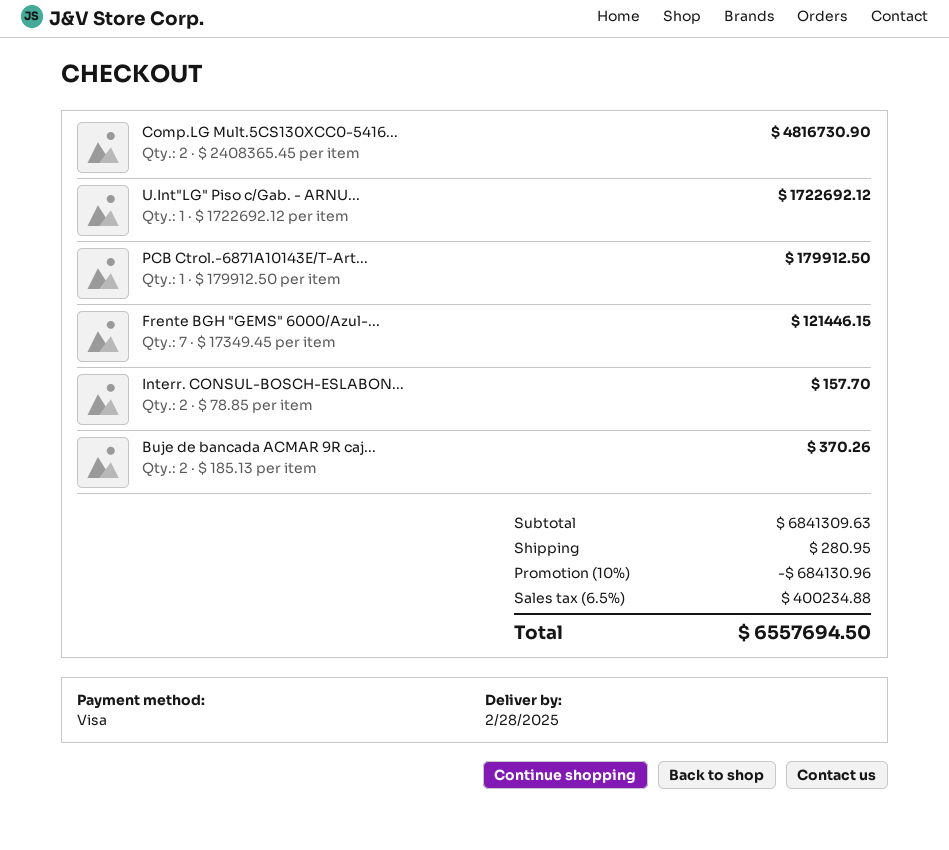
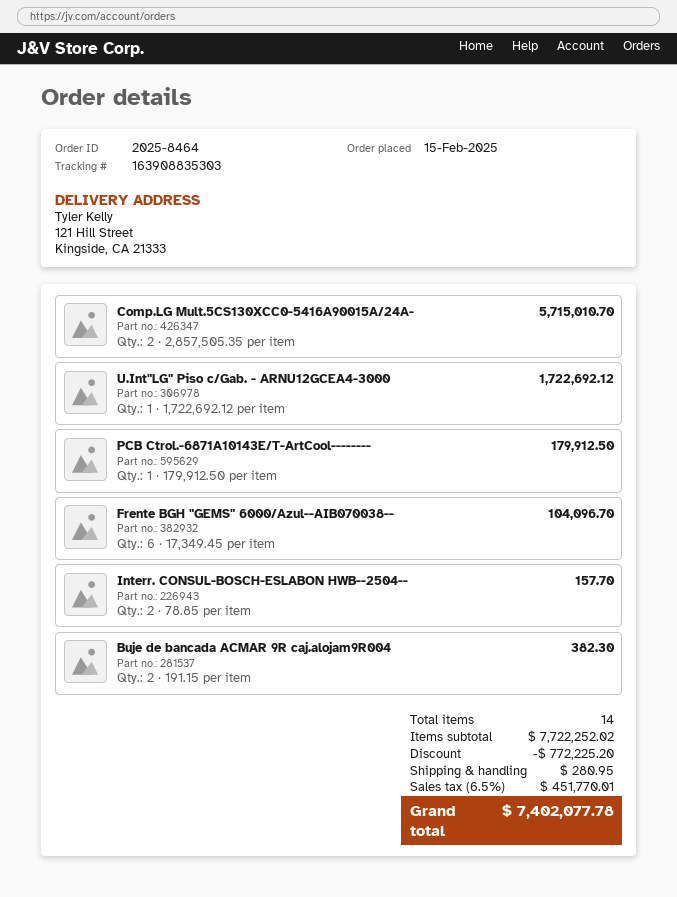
Comp.LG Mult.5CS130XCC0-5416...: 2 x 2408365.45 = 4816730.90 -> 2 x 2857505.35 = 5715010.70
Frente BGH "GEMS" 6000/Azul-...: 7 x 17349.45 = 121446.15 -> 6 x 17349.45 = 104096.70
Buje de bancada ACMAR 9R caj...: 2 x 185.13 = 370.26 -> 2 x 191.15 = 382.30
subtotal: 6841309.63 -> 7722252.02
discount: 684130.96 -> 772225.20
tax: 6.5% = 400234.88 -> 6.5% = 451770.01
total: 6557694.50 -> 7402077.78

